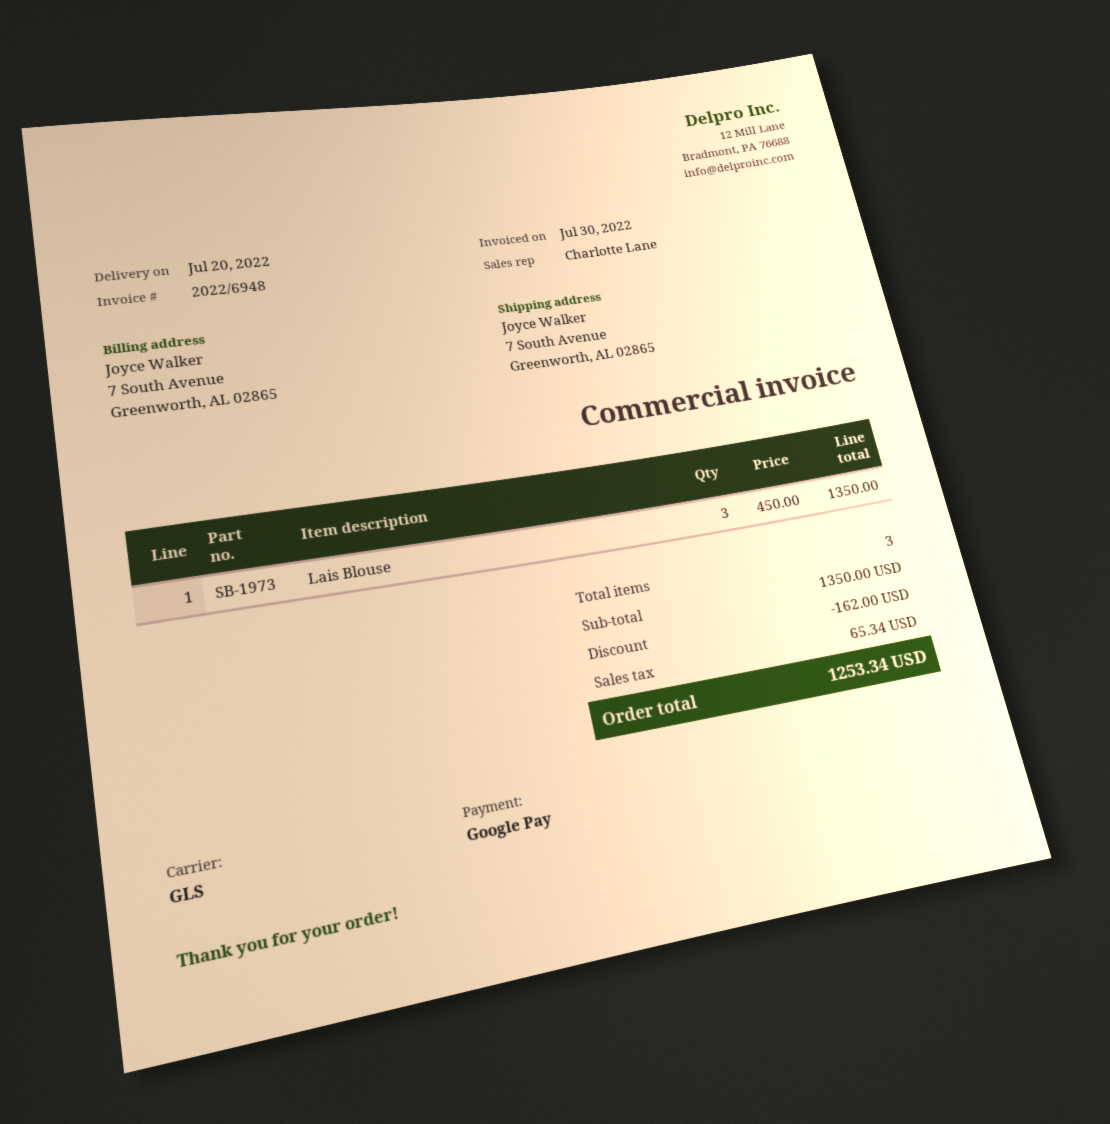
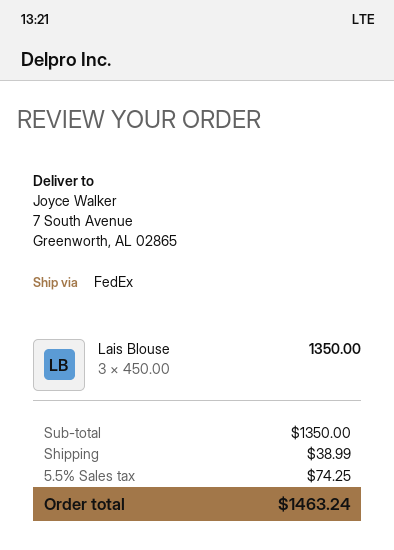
shipping method: GLS -> FedEx
discount: 162.00 -> none
shipping: none -> 38.99
tax: 65.34 -> 74.25
total: 1253.34 -> 1463.24

